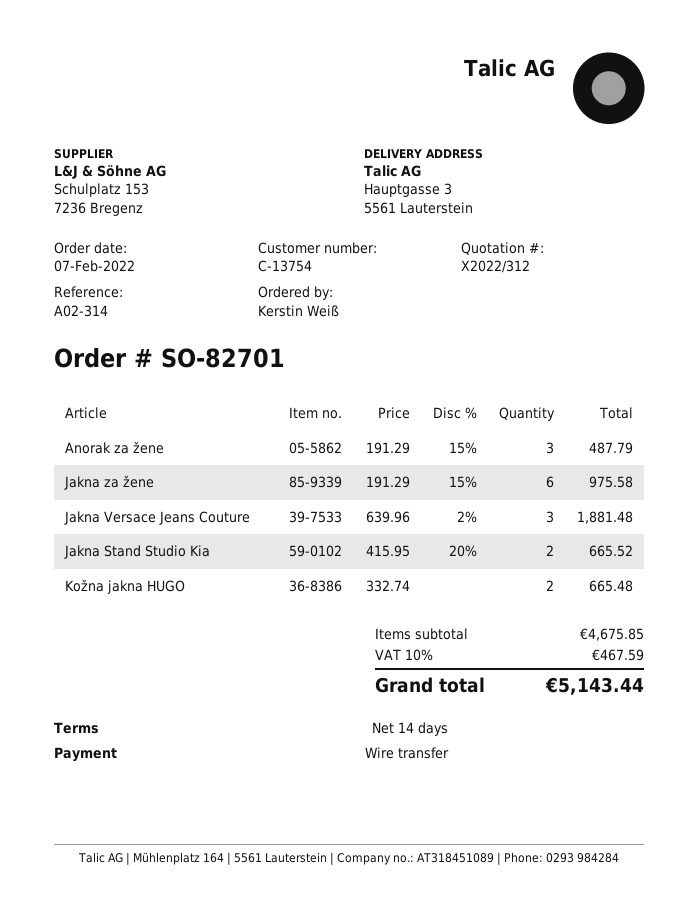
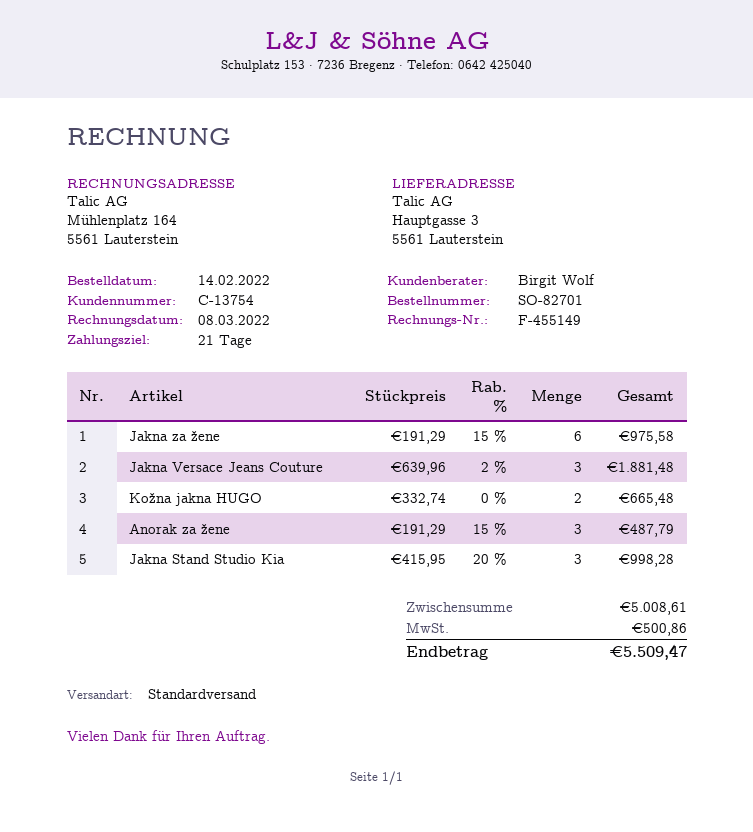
order date: 2022-02-07 -> 2022-02-14
payment terms: 14 days -> 21 days
Jakna Stand Studio Kia: 2 x 415.95 - 20% = 665.52 -> 3 x 415.95 - 20% = 998.28
subtotal: 4675.85 -> 5008.61
tax: 467.59 -> 500.86
total: 5143.44 -> 5509.47

